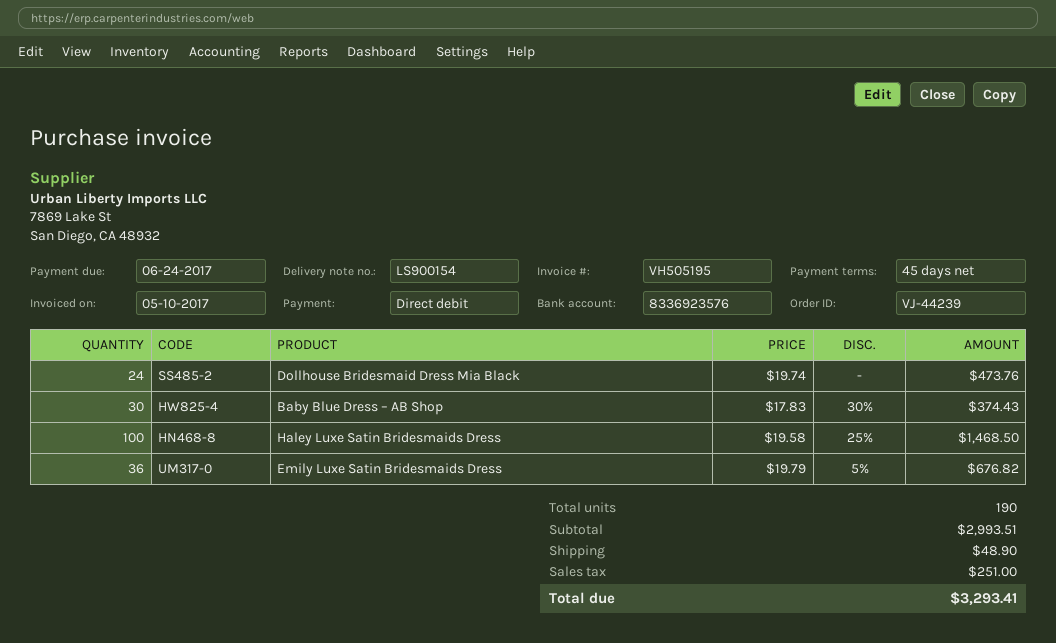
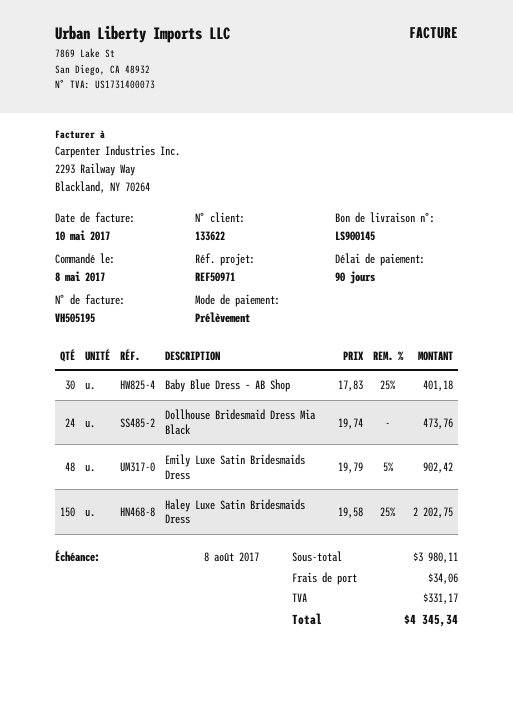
delivery note number: LS900154 -> LS900145
payment terms: 45 days -> 90 days
due date: 2017-06-24 -> 2017-08-08
Baby Blue Dress – AB Shop: 30 x 17.83 - 30% = 374.43 -> 30 x 17.83 - 25% = 401.18
Haley Luxe Satin Bridesmaids Dress: 100 x 19.58 - 25% = 1468.50 -> 150 x 19.58 - 25% = 2202.75
Emily Luxe Satin Bridesmaids Dress: 36 x 19.79 - 5% = 676.82 -> 48 x 19.79 - 5% = 902.42
subtotal: 2993.51 -> 3980.11
shipping: 48.90 -> 34.06
tax: 251.00 -> 331.17
total: 3293.41 -> 4345.34

